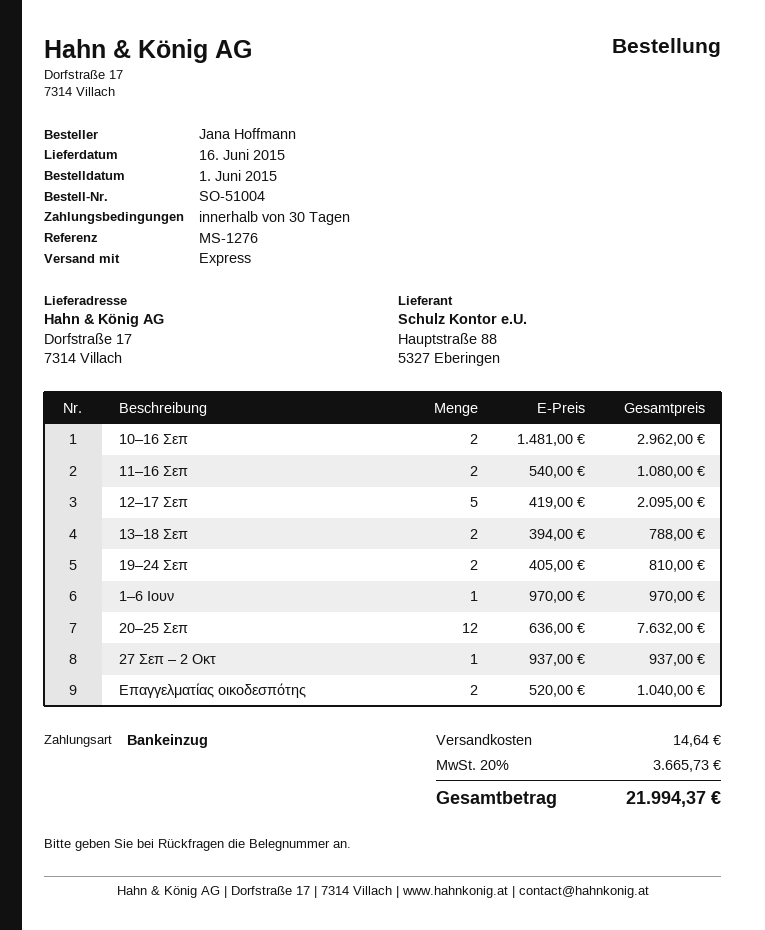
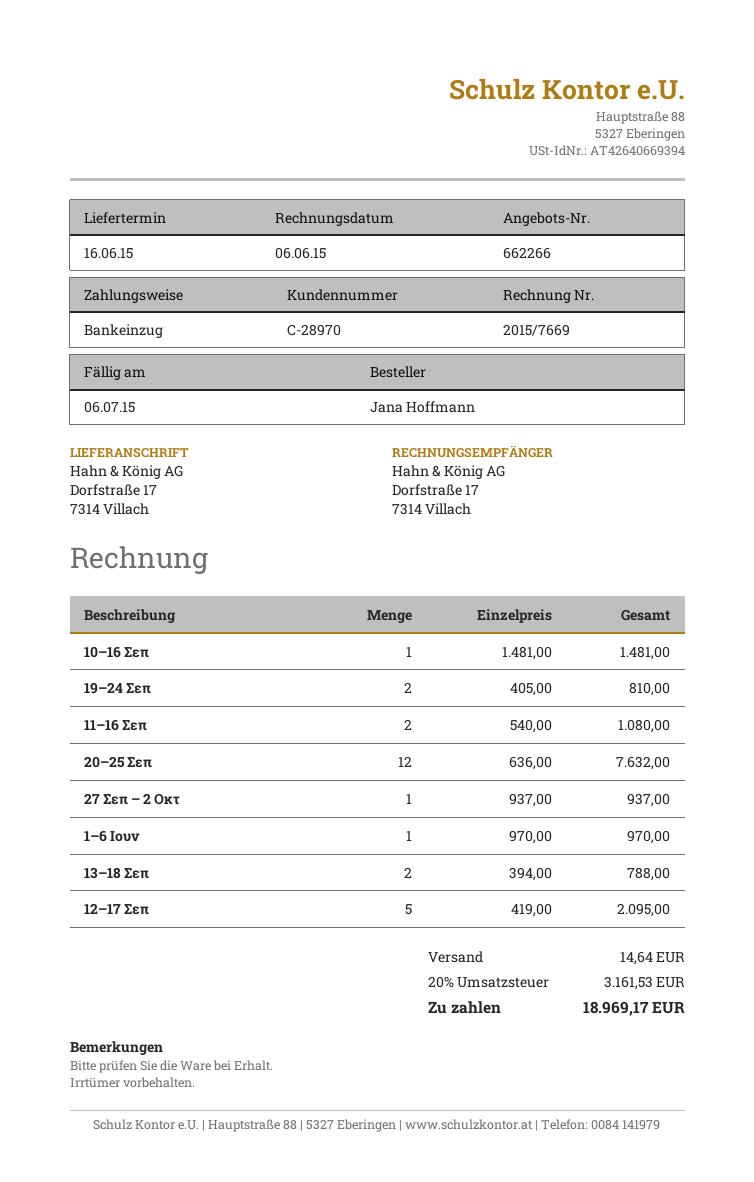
10–16 Σεπ: 2 x 1481.00 = 2962.00 -> 1 x 1481.00 = 1481.00
Επαγγελματίας οικοδεσπότης: 2 x 520.00 = 1040.00 -> none
tax: 20% = 3665.73 -> 20% = 3161.53
total: 21994.37 -> 18969.17

